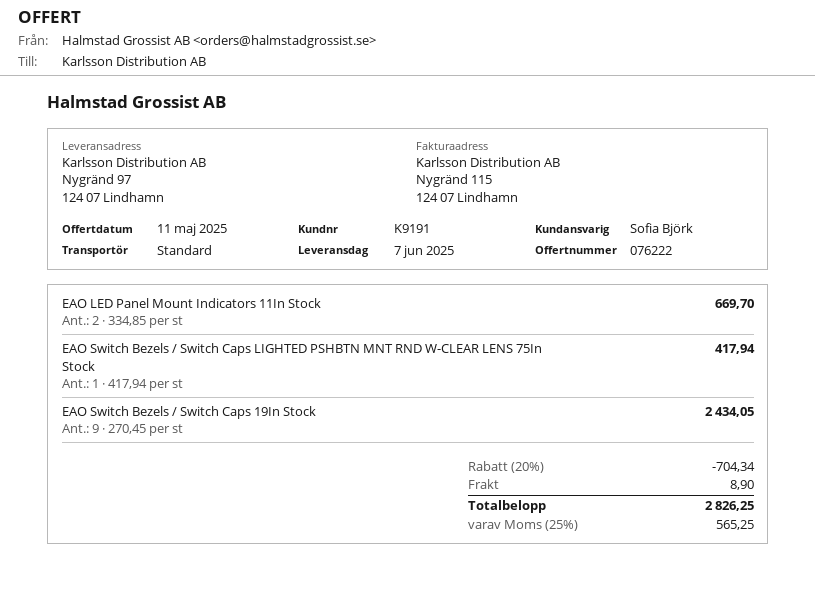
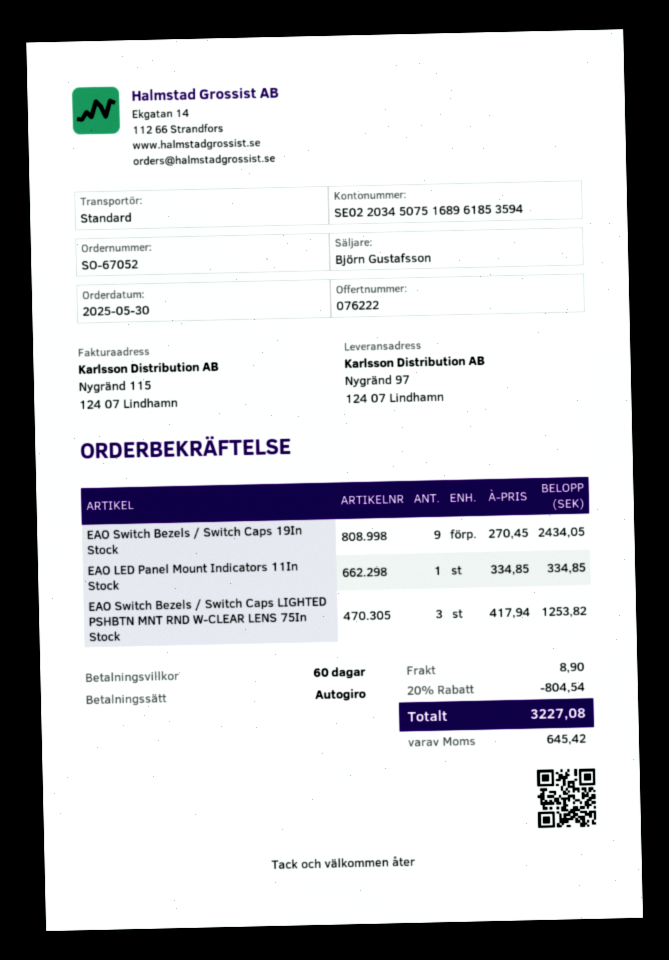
sales rep: Sofia Björk -> Björn Gustafsson
EAO LED Panel Mount Indicators 11In Stock: 2 x 334.85 = 669.70 -> 1 x 334.85 = 334.85
EAO Switch Bezels / Switch Caps LIGHTED PSHBTN MNT RND W-CLEAR LENS 75In Stock: 1 x 417.94 = 417.94 -> 3 x 417.94 = 1253.82
discount: 20% = 704.34 -> 20% = 804.54
tax: 565.25 -> 645.42
total: 2826.25 -> 3227.08

